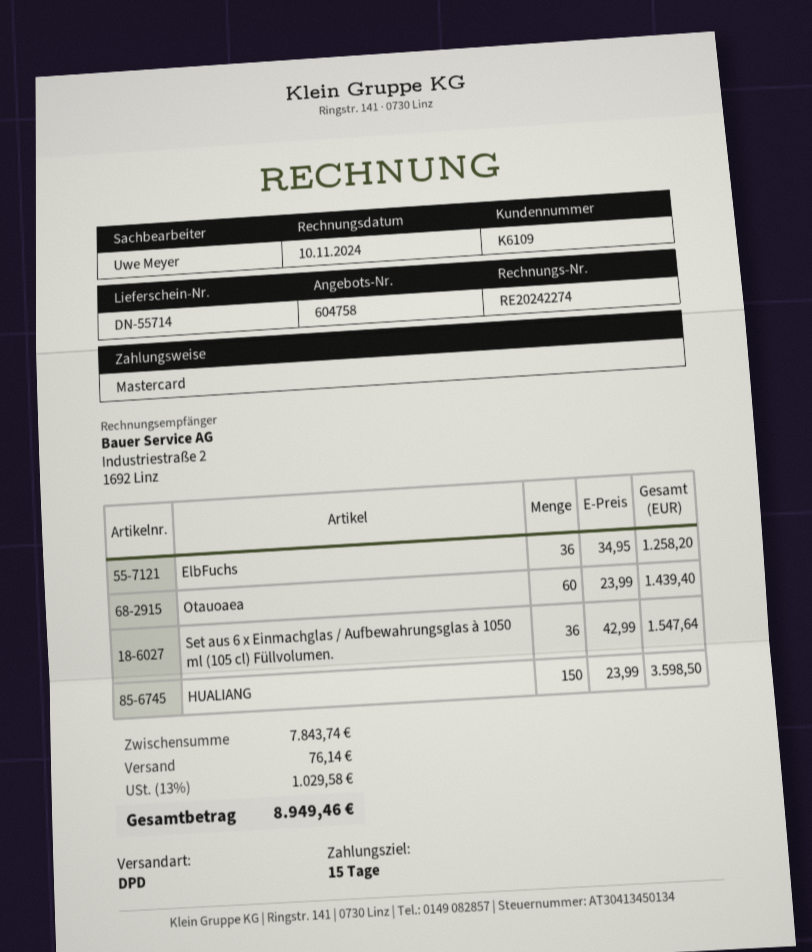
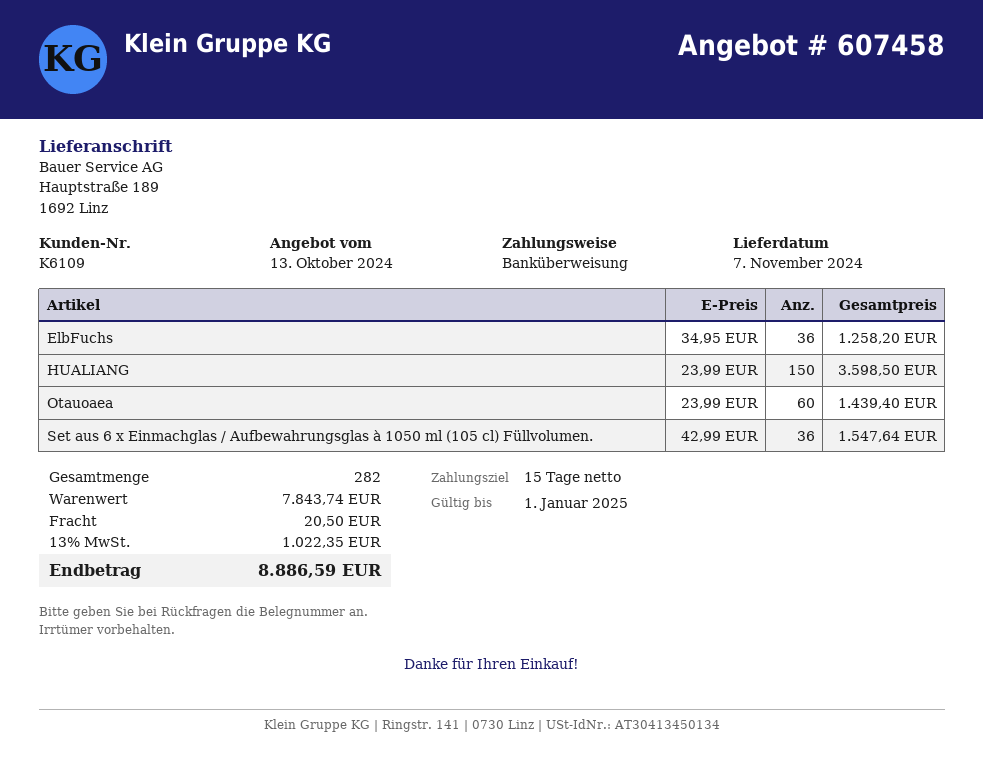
quote number: 604758 -> 607458
payment method: Mastercard -> bank transfer
shipping: 76.14 -> 20.50
tax: 13% = 1029.58 -> 13% = 1022.35
total: 8949.46 -> 8886.59

